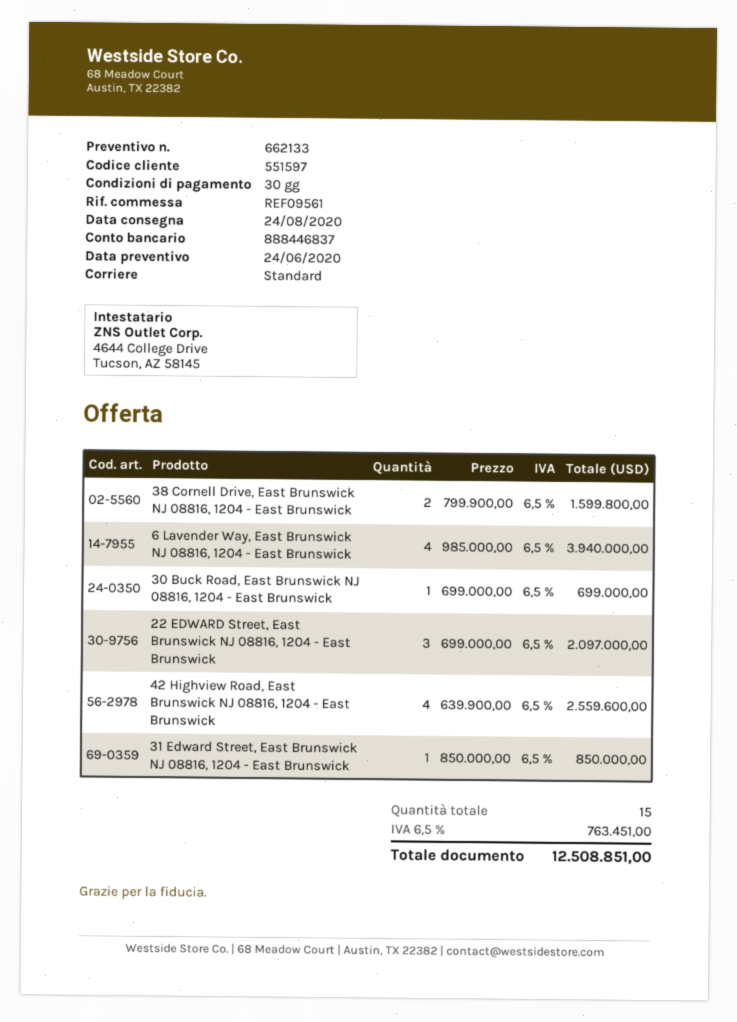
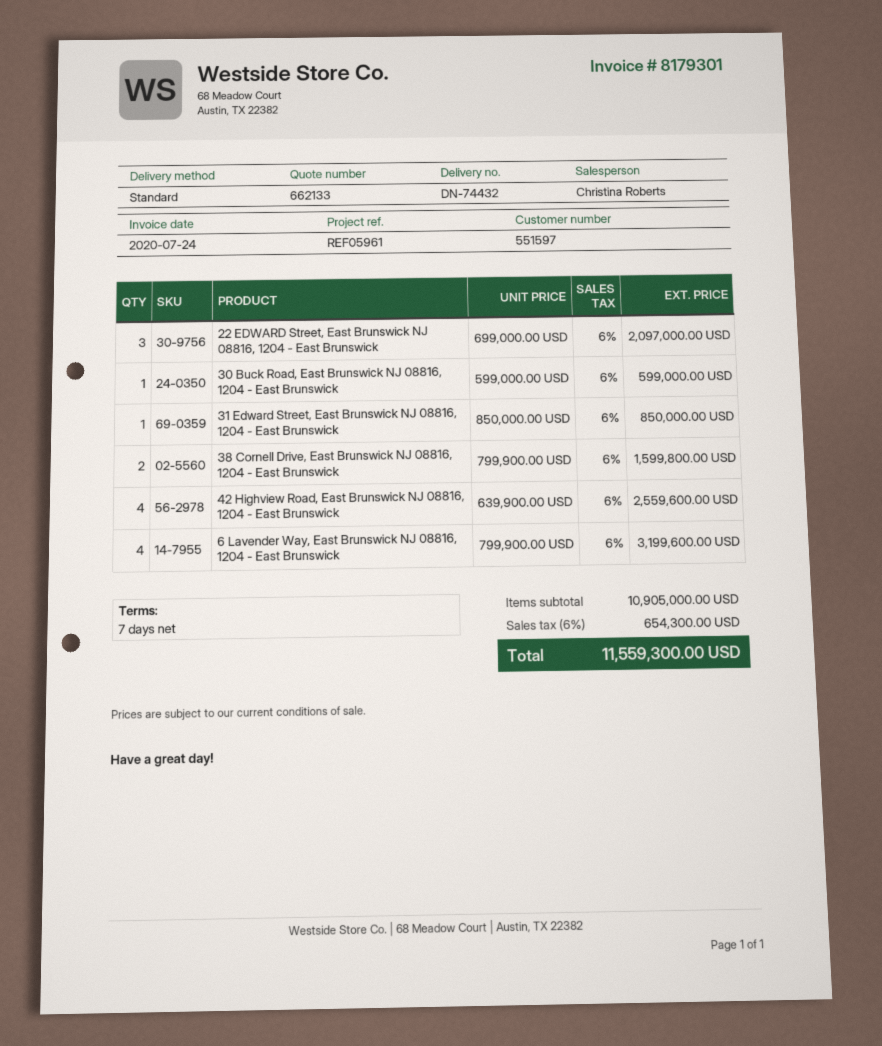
payment terms: 30 days -> 7 days
reference: REF09561 -> REF05961
6 Lavender Way, East Brunswick NJ 08816, 1204 - East Brunswick: 4 x 985000.00 = 3940000.00 -> 4 x 799900.00 = 3199600.00
30 Buck Road, East Brunswick NJ 08816, 1204 - East Brunswick: 1 x 699000.00 = 699000.00 -> 1 x 599000.00 = 599000.00
tax: 6.5% = 763451.00 -> 6% = 654300.00
total: 12508851.00 -> 11559300.00

